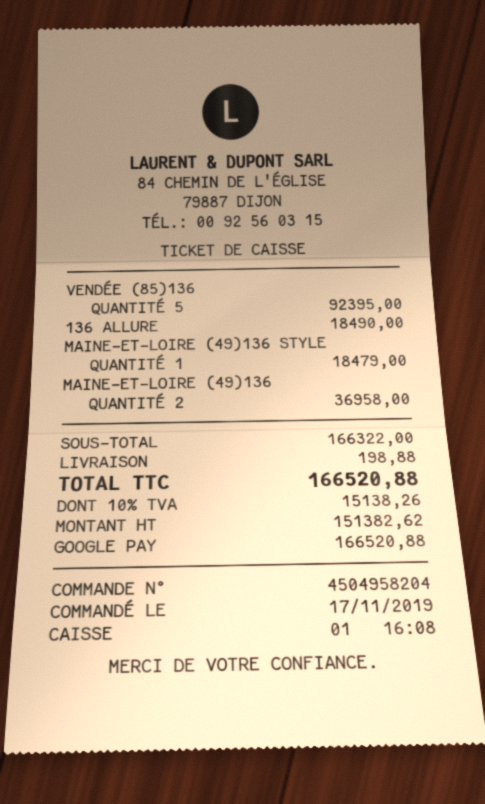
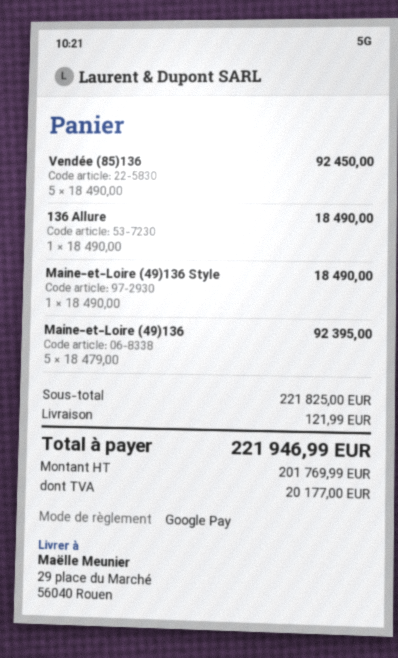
VENDÉE (85)136: 5 for 92395.00 -> 5 for 92450.00
MAINE-ET-LOIRE (49)136 STYLE: 1 for 18479.00 -> 1 for 18490.00
MAINE-ET-LOIRE (49)136: 2 for 36958.00 -> 5 for 92395.00
subtotal: 166322.00 -> 221825.00
shipping: 198.88 -> 121.99
net: 151382.62 -> 201769.99
tax: 15138.26 -> 20177.00
total: 166520.88 -> 221946.99

